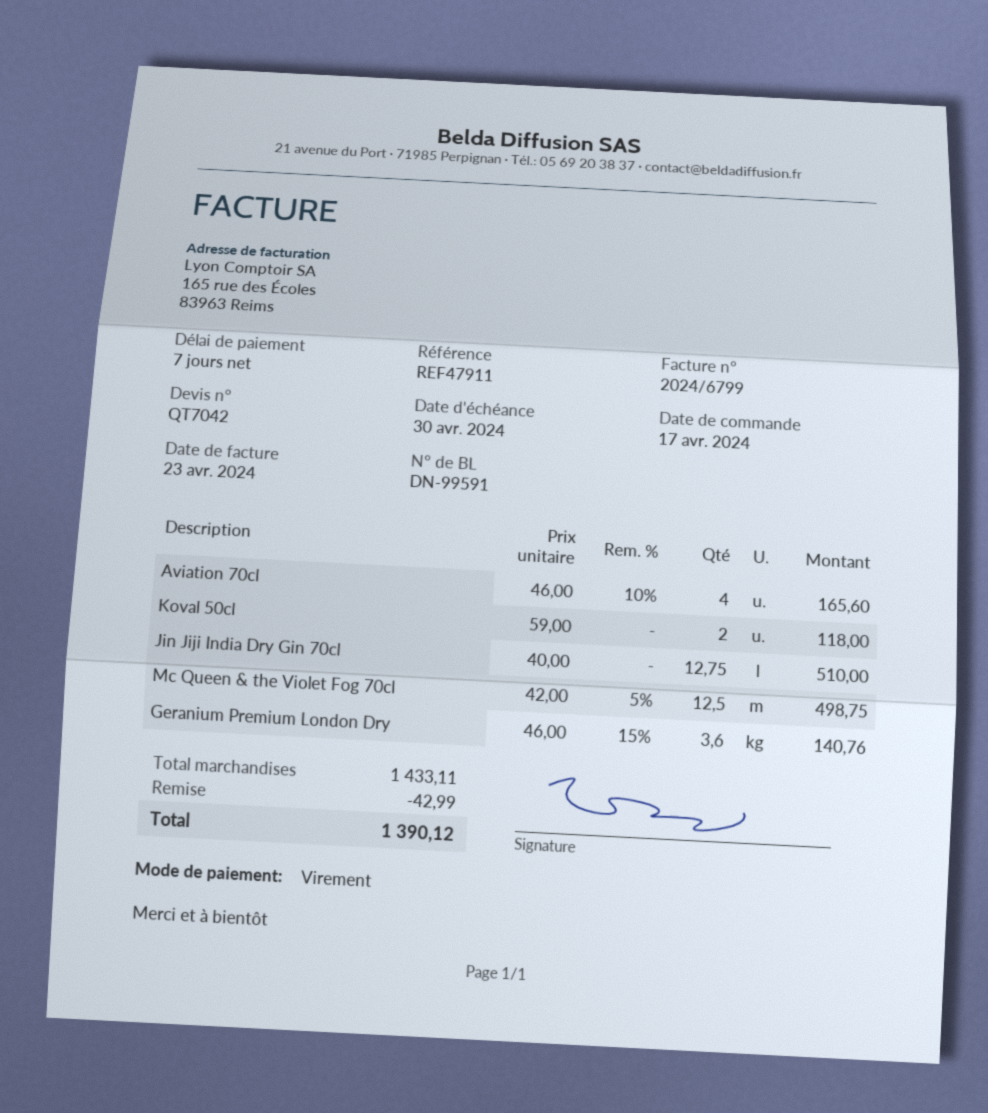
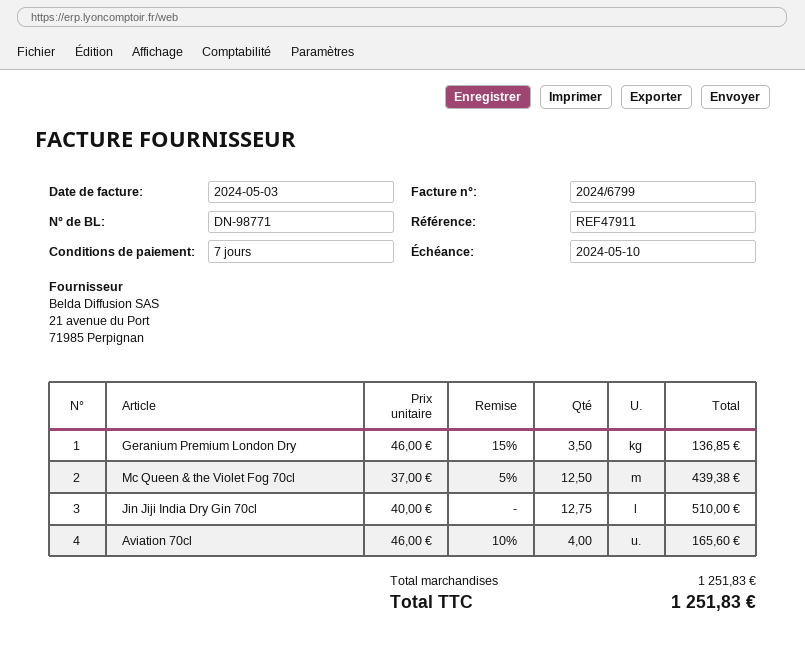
delivery note number: DN-99591 -> DN-98771
invoice date: 2024-04-23 -> 2024-05-03
due date: 2024-04-30 -> 2024-05-10
Koval 50cl: 2 x 59.00 = 118.00 -> none
Mc Queen & the Violet Fog 70cl: 12.5 x 42.00 - 5% = 498.75 -> 12.5 x 37.00 - 5% = 439.38
Geranium Premium London Dry: 3.6 x 46.00 - 15% = 140.76 -> 3.5 x 46.00 - 15% = 136.85
subtotal: 1433.11 -> 1251.83
discount: 42.99 -> none
total: 1390.12 -> 1251.83

